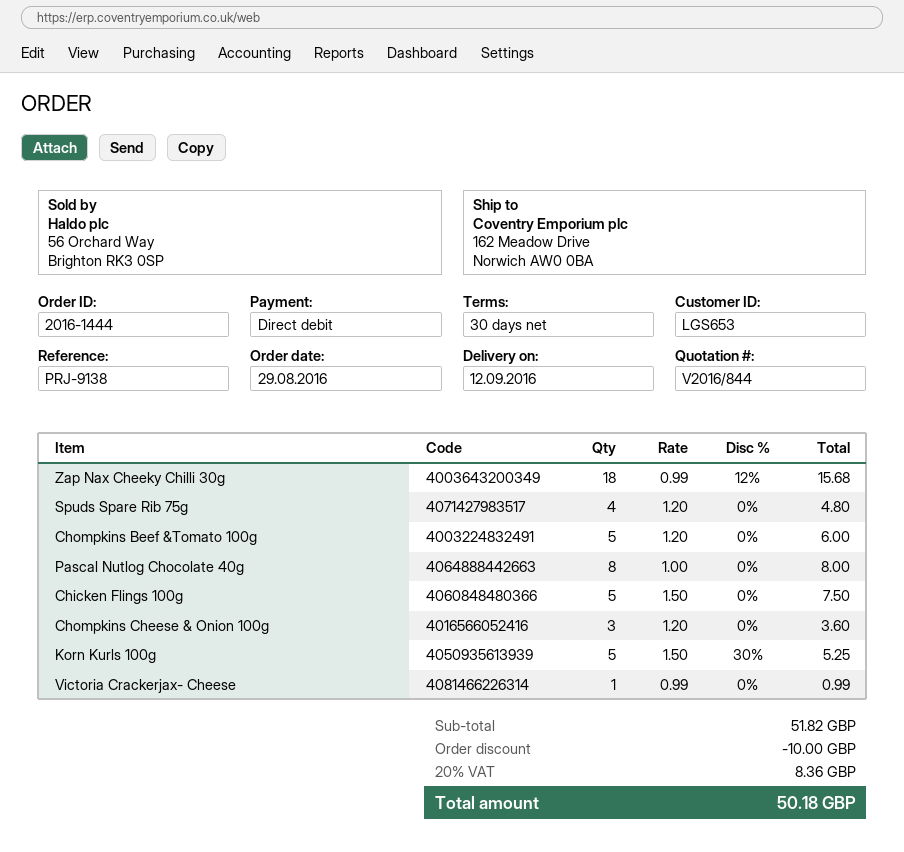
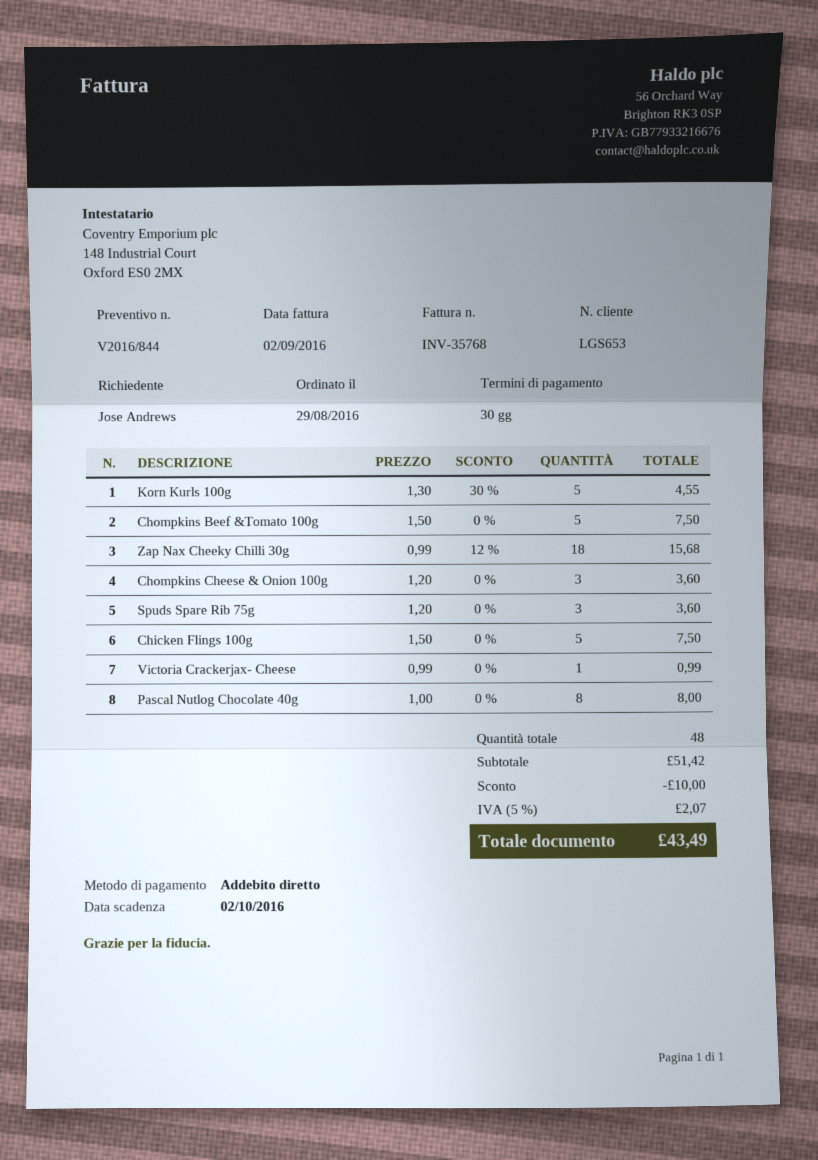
Spuds Spare Rib 75g: 4 x 1.20 = 4.80 -> 3 x 1.20 = 3.60
Chompkins Beef &Tomato 100g: 5 x 1.20 = 6.00 -> 5 x 1.50 = 7.50
Korn Kurls 100g: 5 x 1.50 - 30% = 5.25 -> 5 x 1.30 - 30% = 4.55
subtotal: 51.82 -> 51.42
tax: 20% = 8.36 -> 5% = 2.07
total: 50.18 -> 43.49

